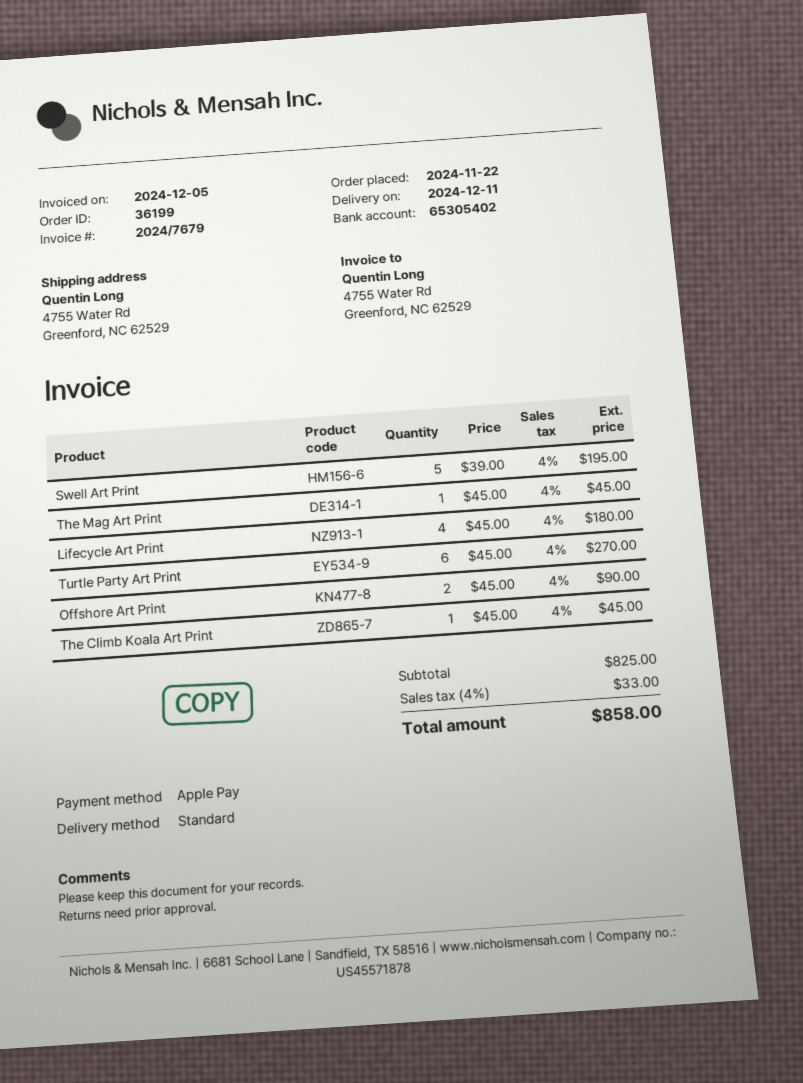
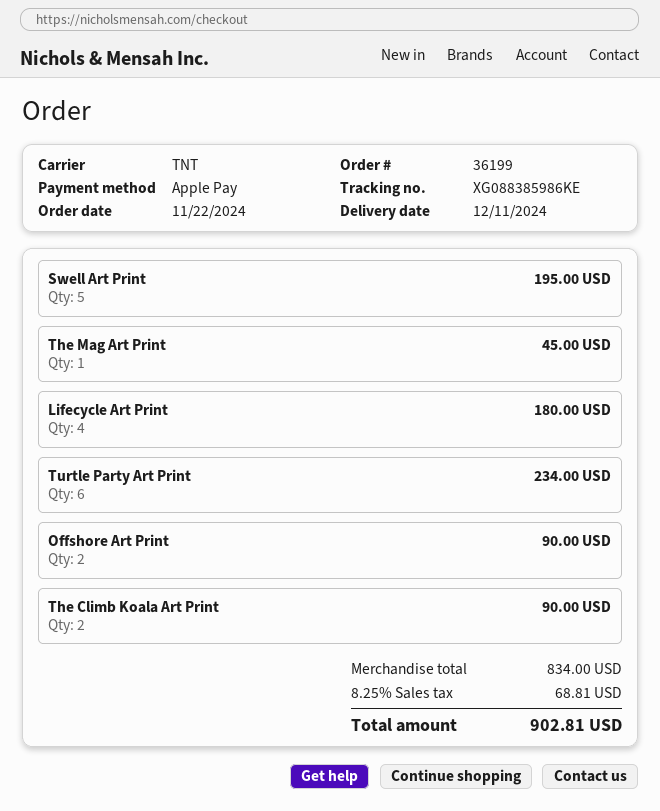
shipping method: standard -> TNT
Turtle Party Art Print: 6 for 270.00 -> 6 for 234.00
The Climb Koala Art Print: 1 for 45.00 -> 2 for 90.00
subtotal: 825.00 -> 834.00
tax: 4% = 33.00 -> 8.25% = 68.81
total: 858.00 -> 902.81

